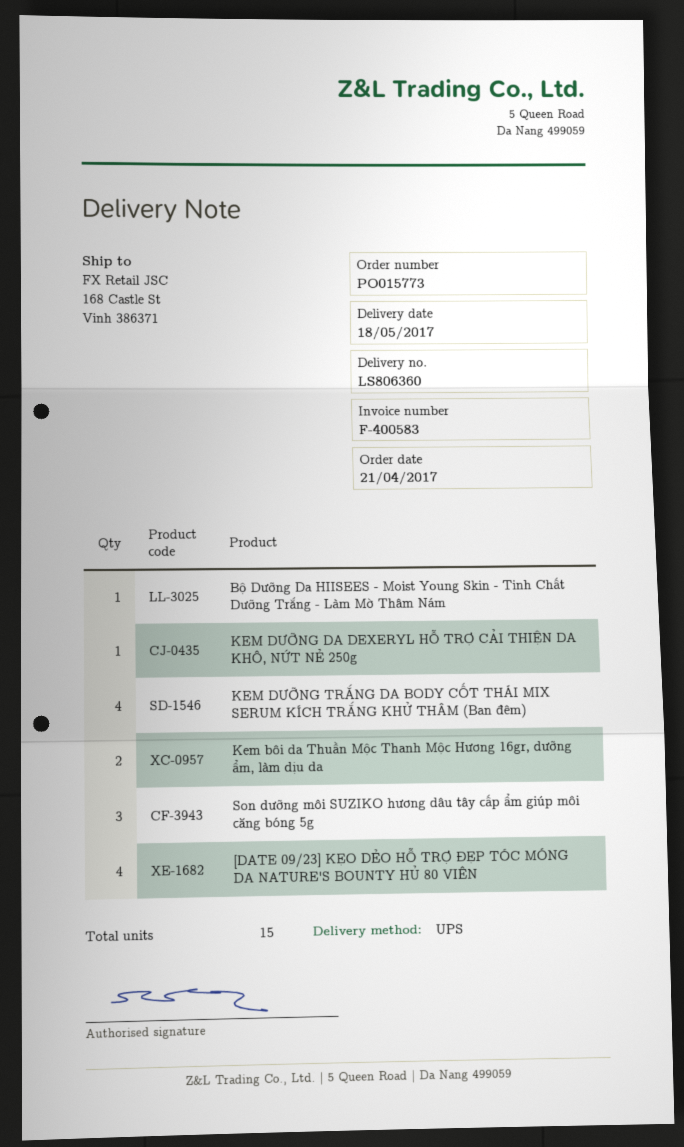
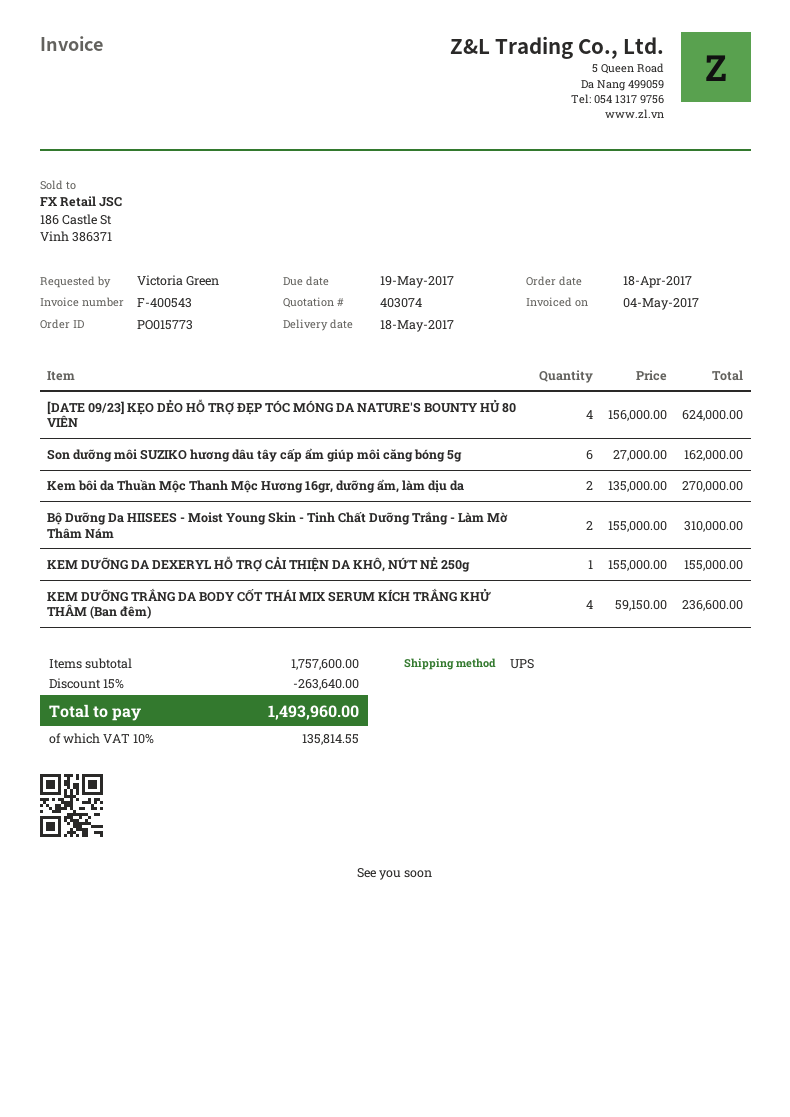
order date: 2017-04-21 -> 2017-04-18
invoice number: F-400583 -> F-400543
Bộ Dưỡng Da HIISEES - Moist Young Skin - Tinh Chất Dưỡng Trắng - Làm Mờ Thâm Nám: 1 -> 2
Son dưỡng môi SUZIKO hương dâu tây cấp ẩm giúp môi căng bóng 5g: 3 -> 6

